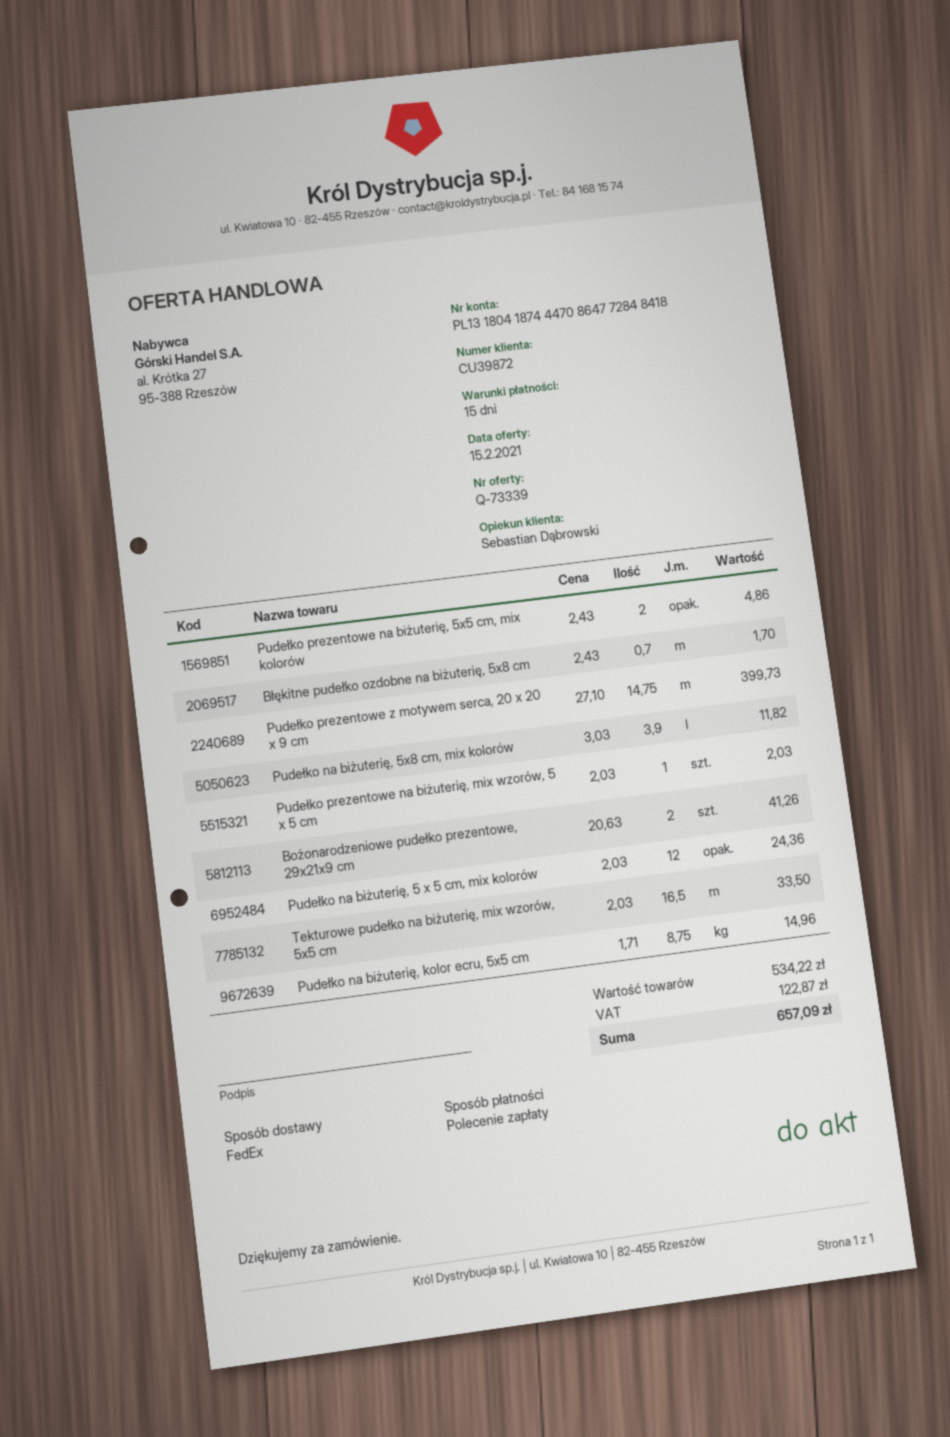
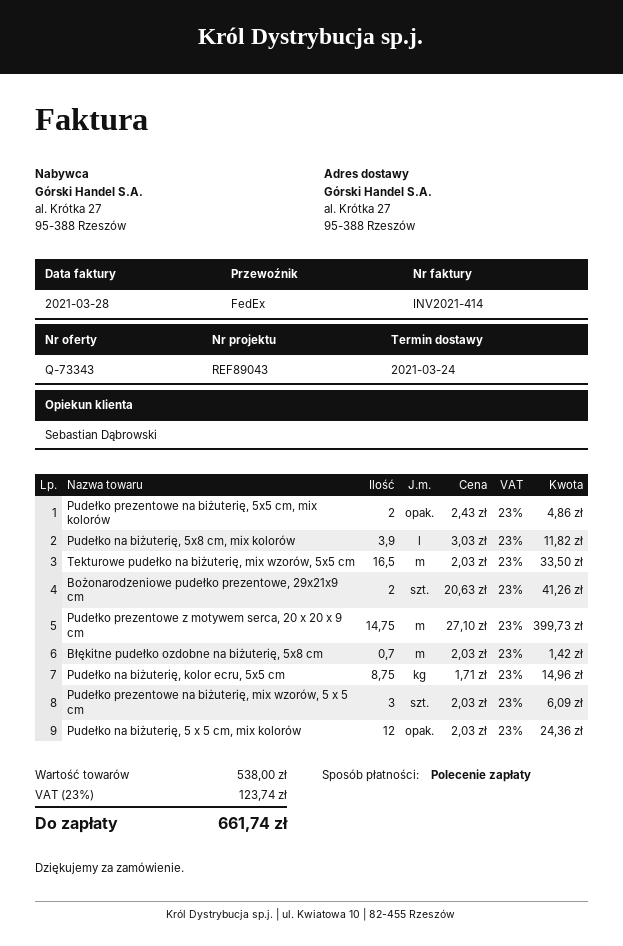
quote number: Q-73339 -> Q-73343
Błękitne pudełko ozdobne na biżuterię, 5x8 cm: 0.7 x 2.43 = 1.70 -> 0.7 x 2.03 = 1.42
Pudełko prezentowe na biżuterię, mix wzorów, 5 x 5 cm: 1 x 2.03 = 2.03 -> 3 x 2.03 = 6.09
subtotal: 534.22 -> 538.00
tax: 122.87 -> 123.74
total: 657.09 -> 661.74

